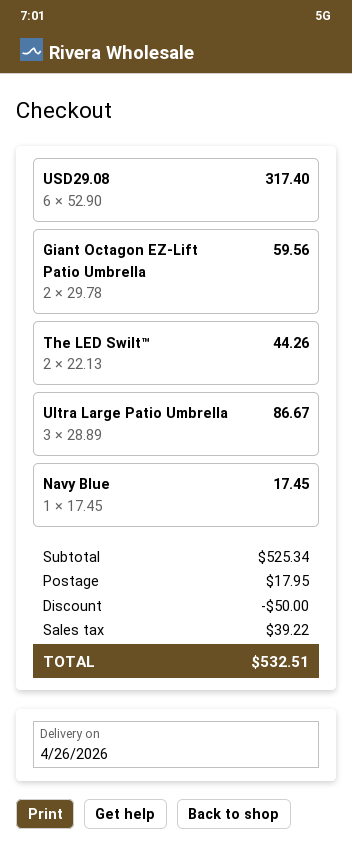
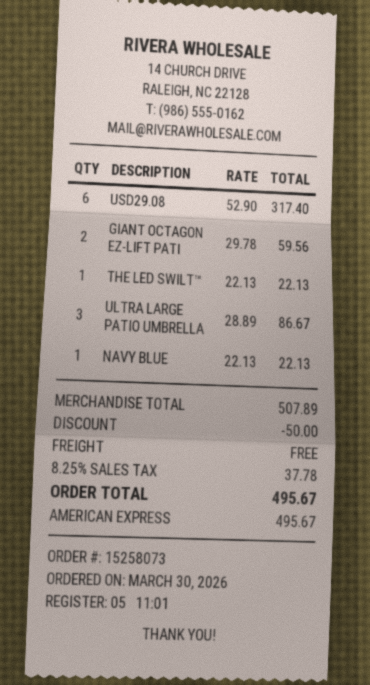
The LED Swilt™: 2 x 22.13 = 44.26 -> 1 x 22.13 = 22.13
Navy Blue: 1 x 17.45 = 17.45 -> 1 x 22.13 = 22.13
subtotal: 525.34 -> 507.89
shipping: 17.95 -> 0.00
tax: 39.22 -> 37.78
total: 532.51 -> 495.67

